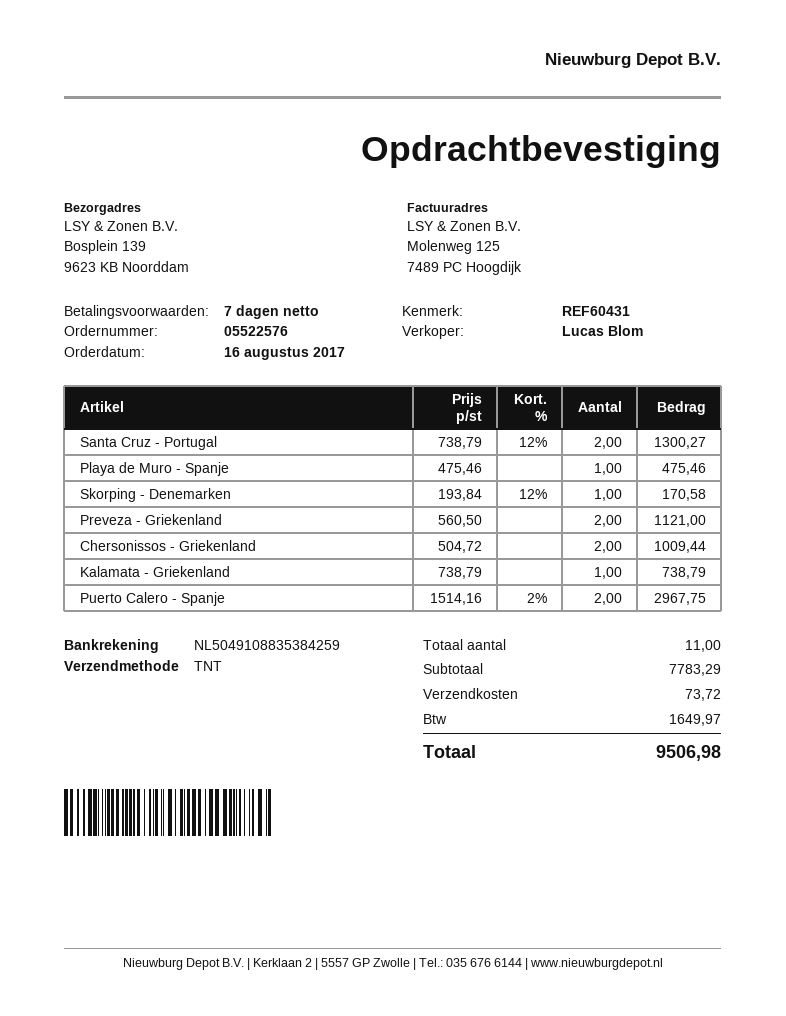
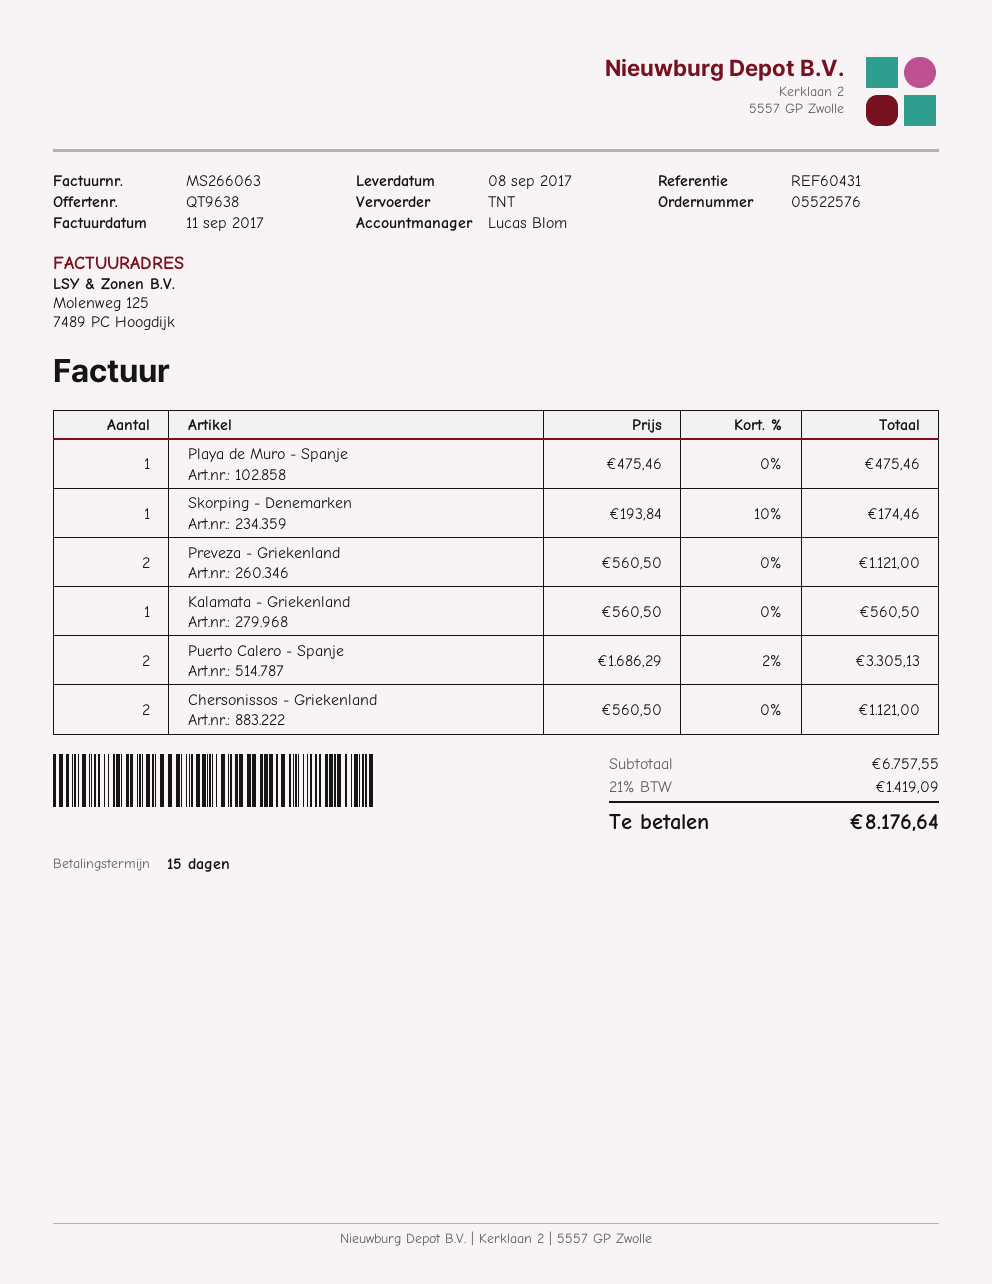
payment terms: 7 days -> 15 days
Santa Cruz - Portugal: 2 x 738.79 - 12% = 1300.27 -> none
Skorping - Denemarken: 1 x 193.84 - 12% = 170.58 -> 1 x 193.84 - 10% = 174.46
Chersonissos - Griekenland: 2 x 504.72 = 1009.44 -> 2 x 560.50 = 1121.00
Kalamata - Griekenland: 1 x 738.79 = 738.79 -> 1 x 560.50 = 560.50
Puerto Calero - Spanje: 2 x 1514.16 - 2% = 2967.75 -> 2 x 1686.29 - 2% = 3305.13
subtotal: 7783.29 -> 6757.55
shipping: 73.72 -> none
tax: 1649.97 -> 1419.09
total: 9506.98 -> 8176.64

